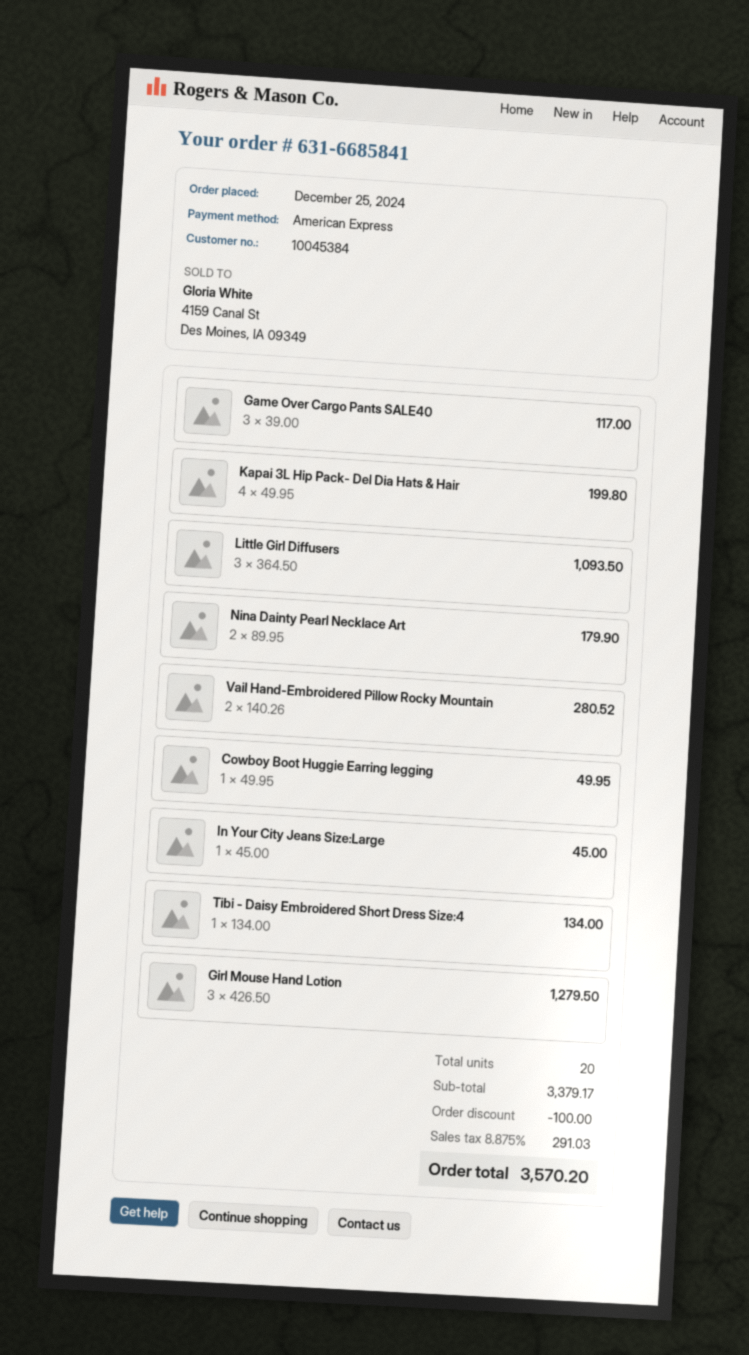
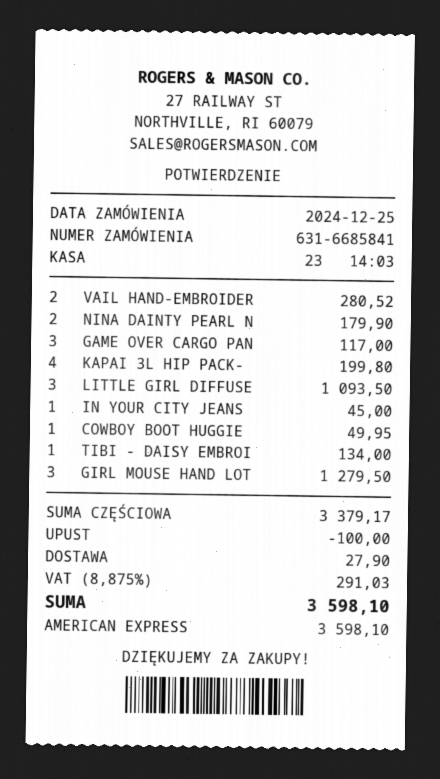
shipping: none -> 27.90
total: 3570.20 -> 3598.10

